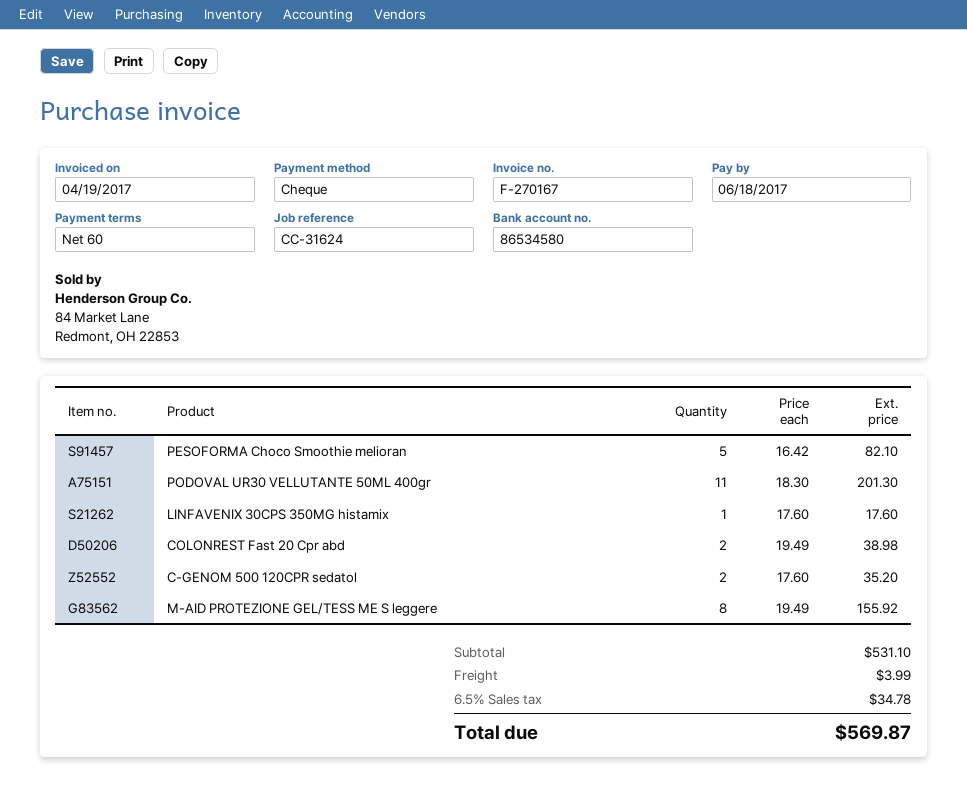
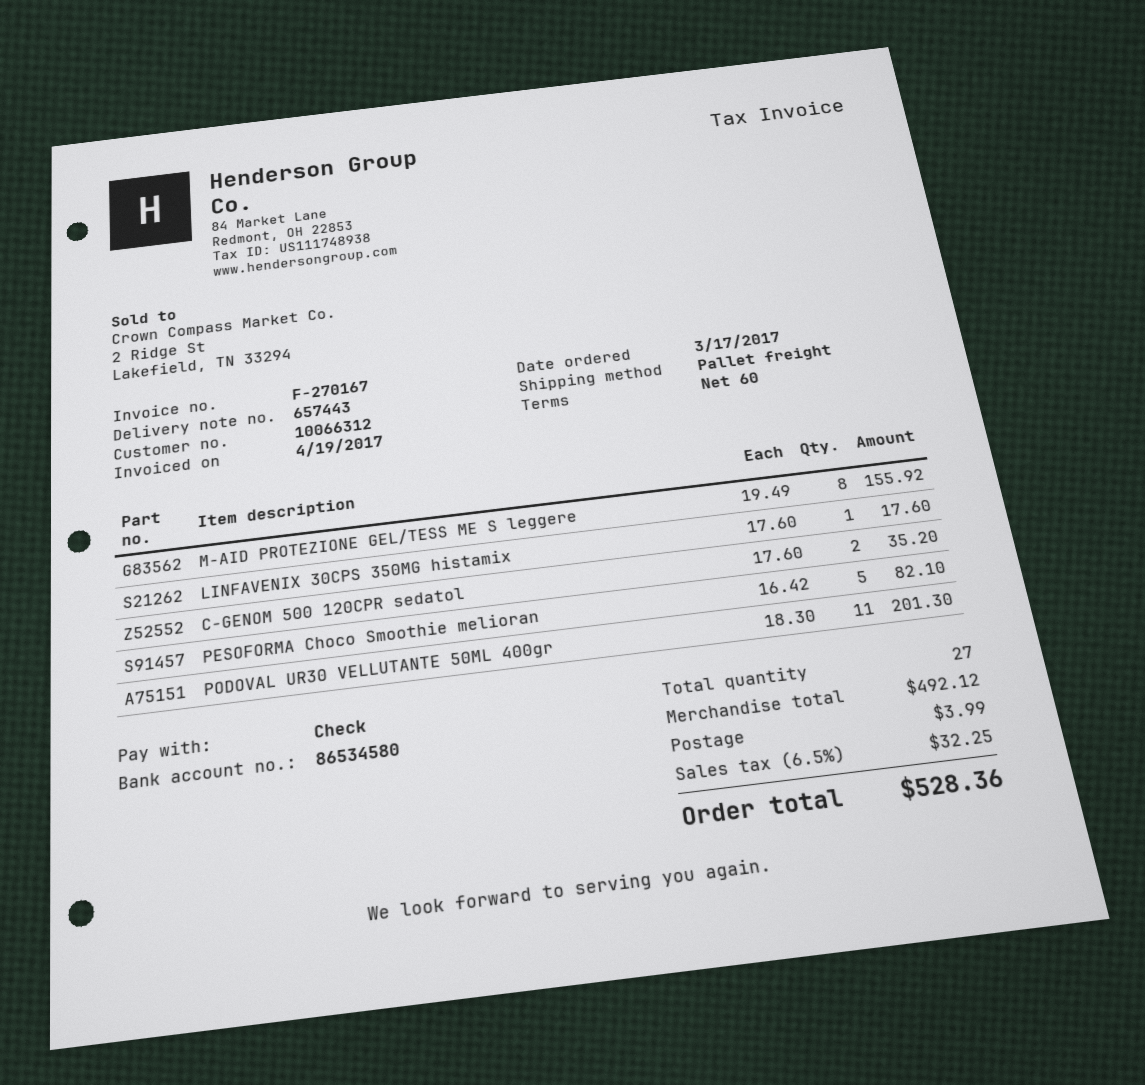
COLONREST Fast 20 Cpr abd: 2 x 19.49 = 38.98 -> none
subtotal: 531.10 -> 492.12
tax: 6.5% = 34.78 -> 6.5% = 32.25
total: 569.87 -> 528.36

